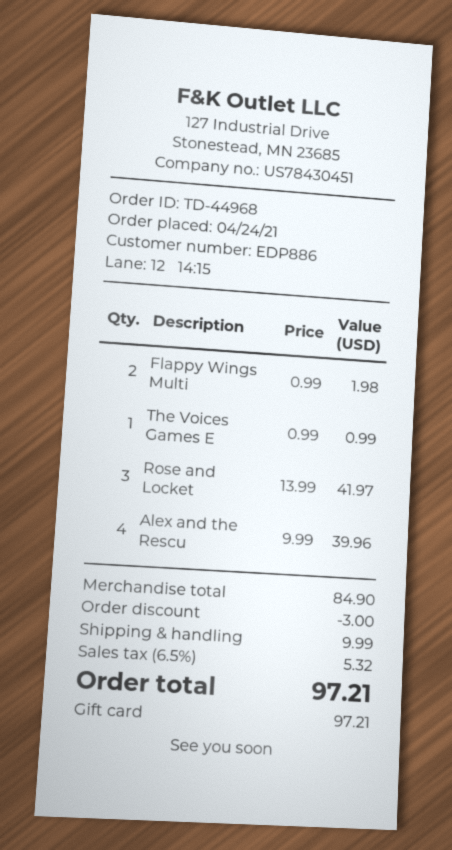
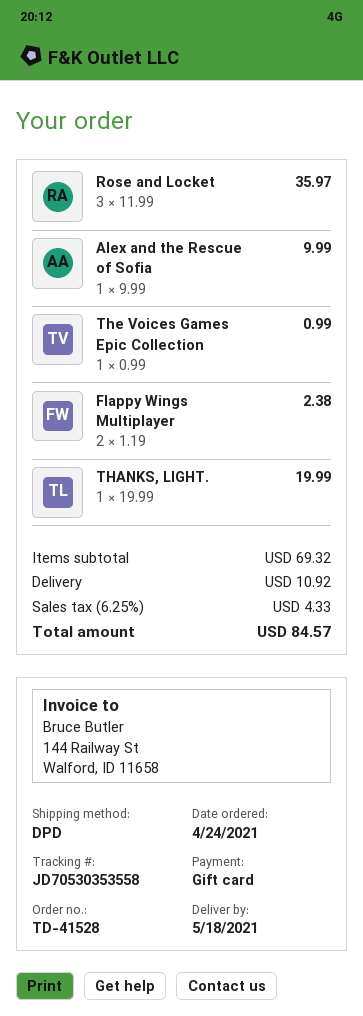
order number: TD-44968 -> TD-41528
Flappy Wings Multi: 2 x 0.99 = 1.98 -> 2 x 1.19 = 2.38
Rose and Locket: 3 x 13.99 = 41.97 -> 3 x 11.99 = 35.97
Alex and the Rescu: 4 x 9.99 = 39.96 -> 1 x 9.99 = 9.99
THANKS, LIGHT.: none -> 1 x 19.99 = 19.99
subtotal: 84.90 -> 69.32
discount: 3.00 -> none
shipping: 9.99 -> 10.92
tax: 6.5% = 5.32 -> 6.25% = 4.33
total: 97.21 -> 84.57

